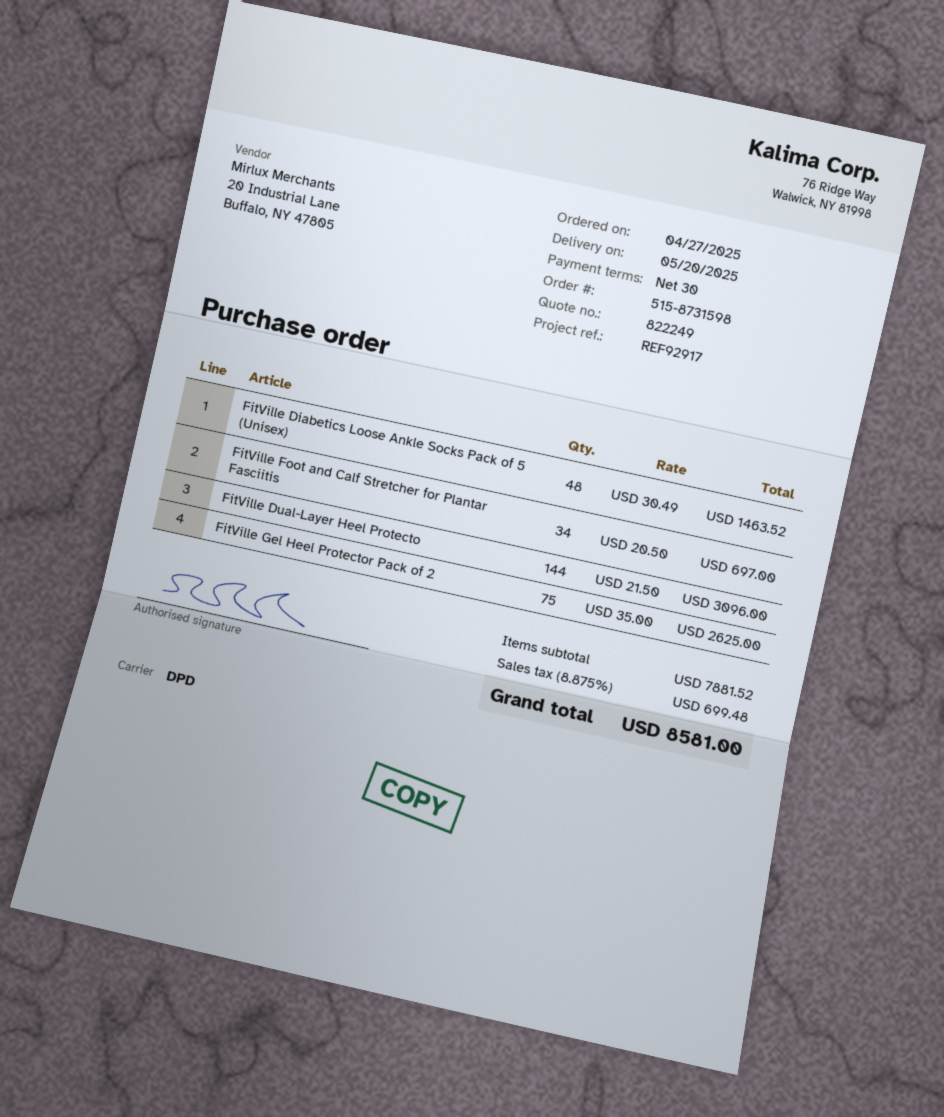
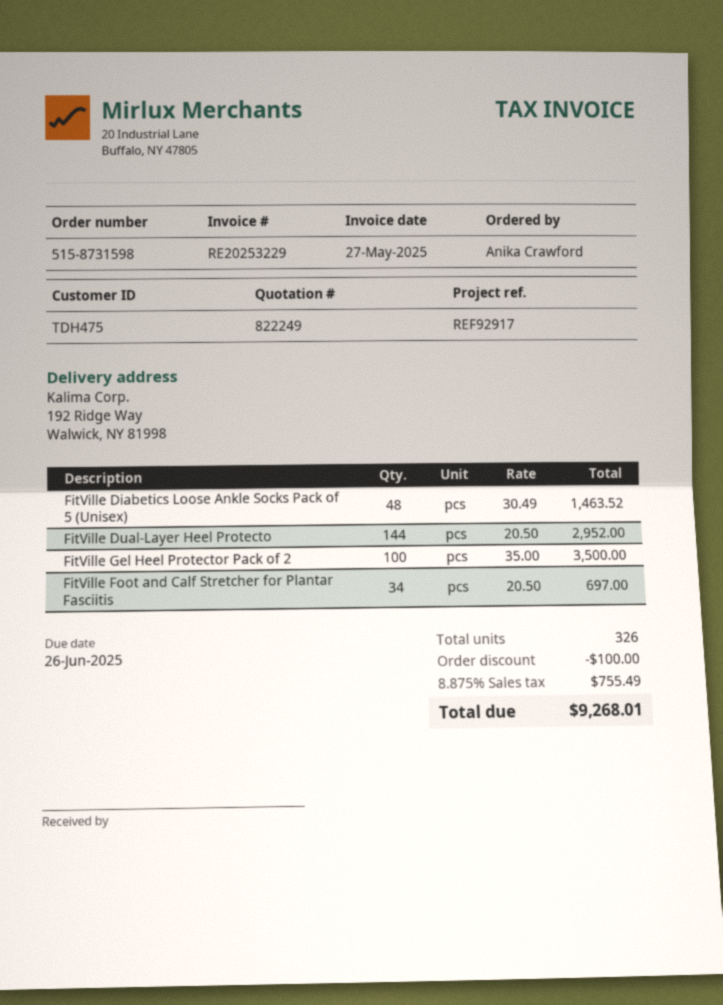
FitVille Dual-Layer Heel Protecto: 144 x 21.50 = 3096.00 -> 144 x 20.50 = 2952.00
FitVille Gel Heel Protector Pack of 2: 75 x 35.00 = 2625.00 -> 100 x 35.00 = 3500.00
discount: none -> 100.00
tax: 8.875% = 699.48 -> 8.875% = 755.49
total: 8581.00 -> 9268.01

